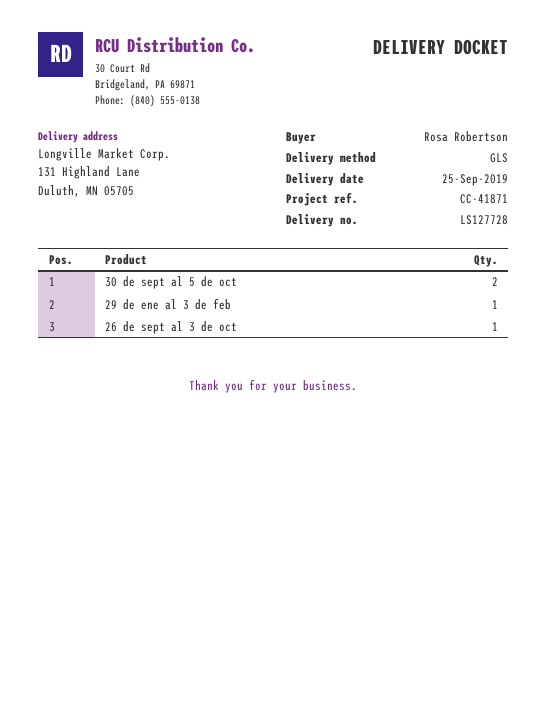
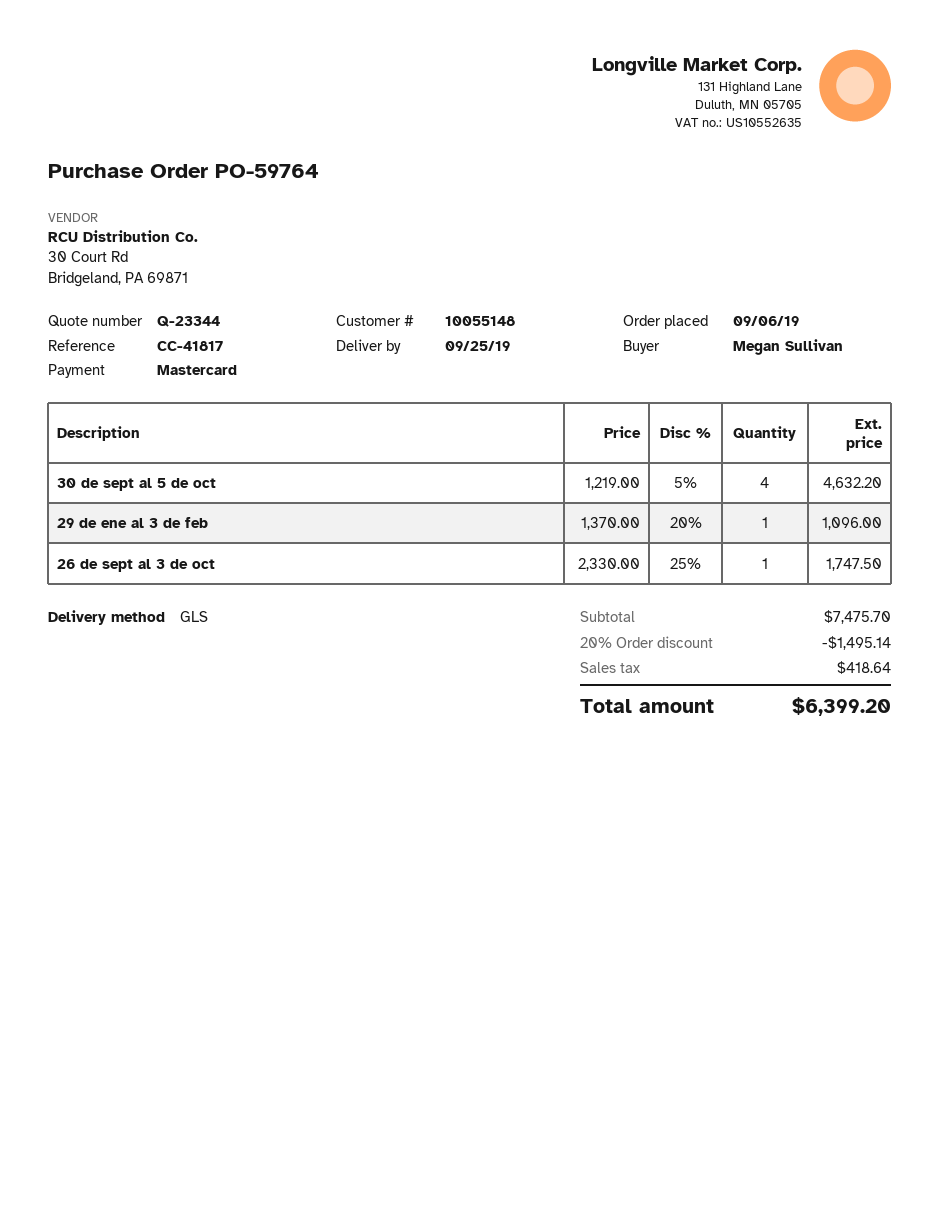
reference: CC-41871 -> CC-41817
ordered by: Rosa Robertson -> Megan Sullivan
30 de sept al 5 de oct: 2 -> 4

